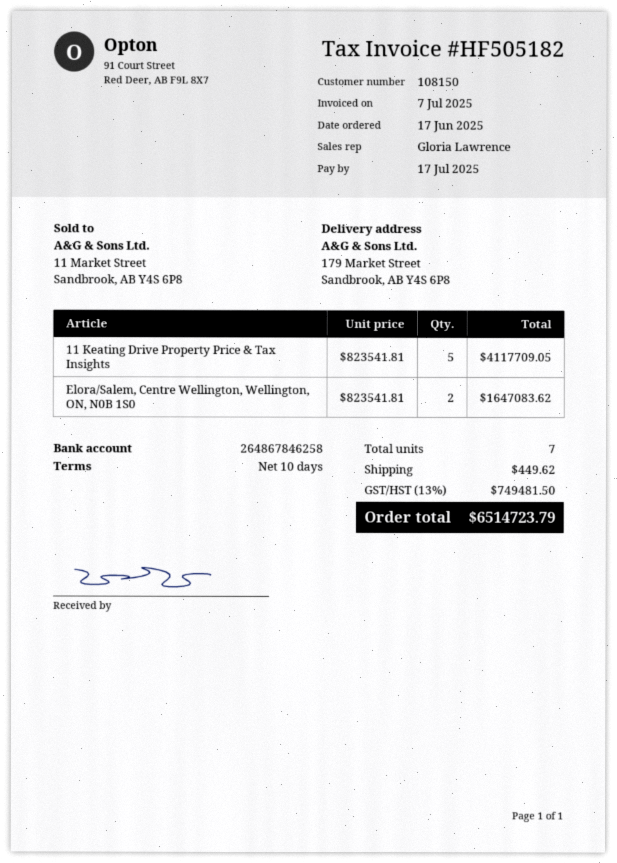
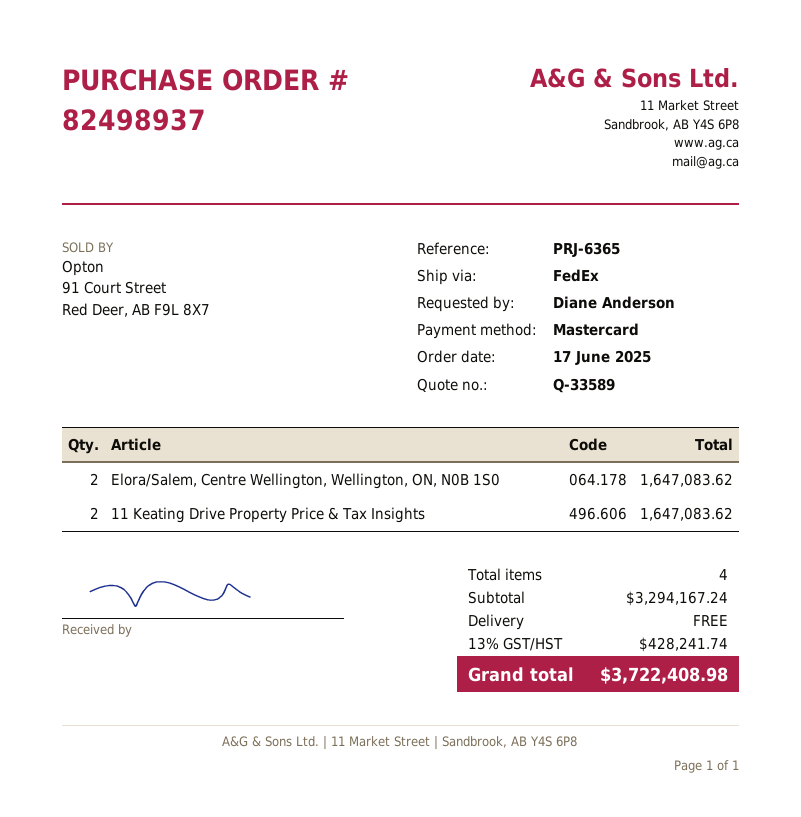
11 Keating Drive Property Price & Tax Insights: 5 for 4117709.05 -> 2 for 1647083.62
total quantity: 7 -> 4
shipping: 449.62 -> 0.00
tax: 13% = 749481.50 -> 13% = 428241.74
total: 6514723.79 -> 3722408.98

